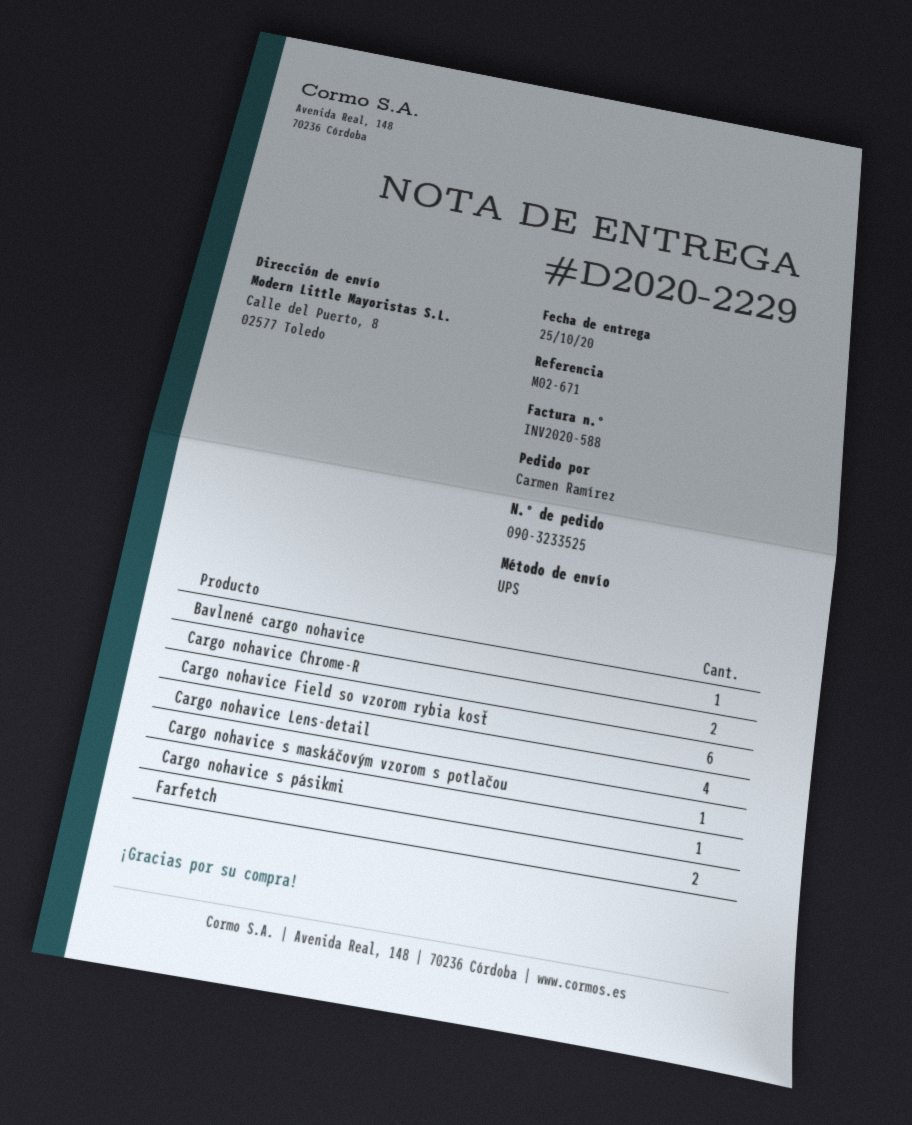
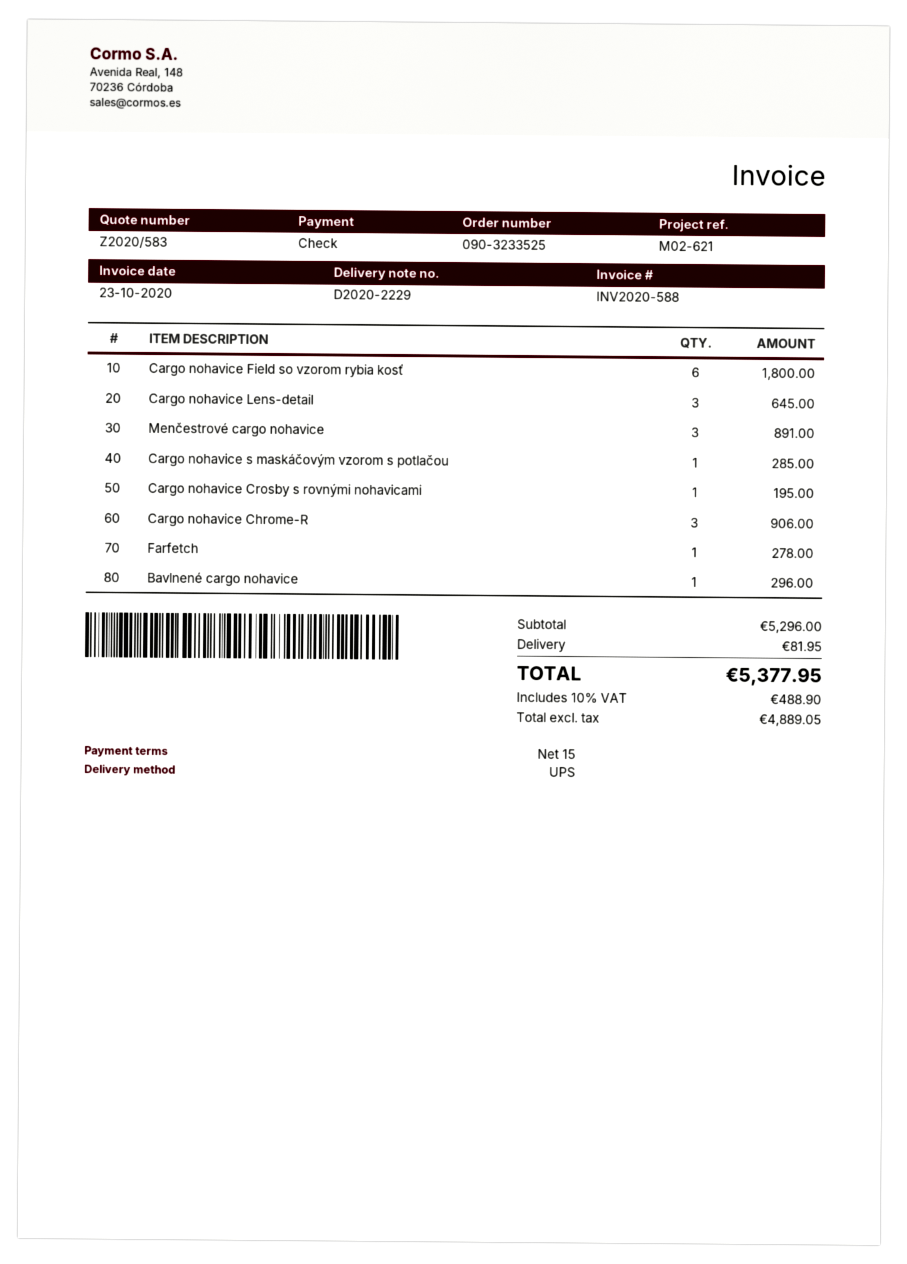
reference: M02-671 -> M02-621
Cargo nohavice Chrome-R: 2 -> 3
Cargo nohavice Lens-detail: 4 -> 3
Cargo nohavice s pásikmi: 1 -> none
Farfetch: 2 -> 1
Menčestrové cargo nohavice: none -> 3
Cargo nohavice Crosby s rovnými nohavicami: none -> 1

